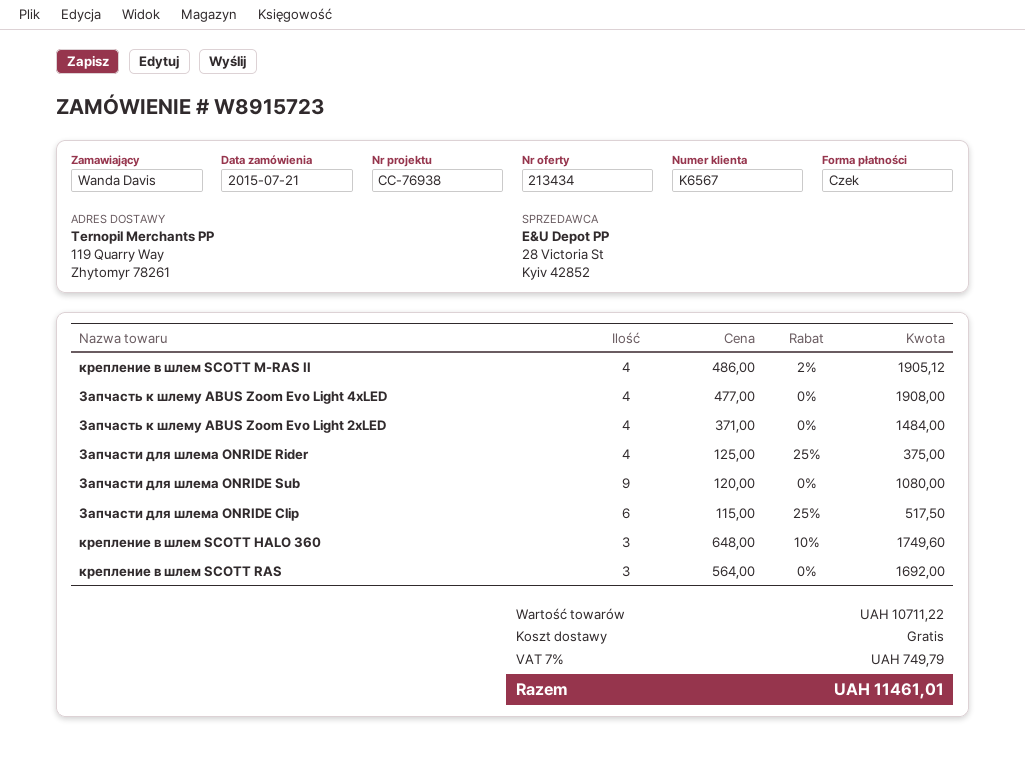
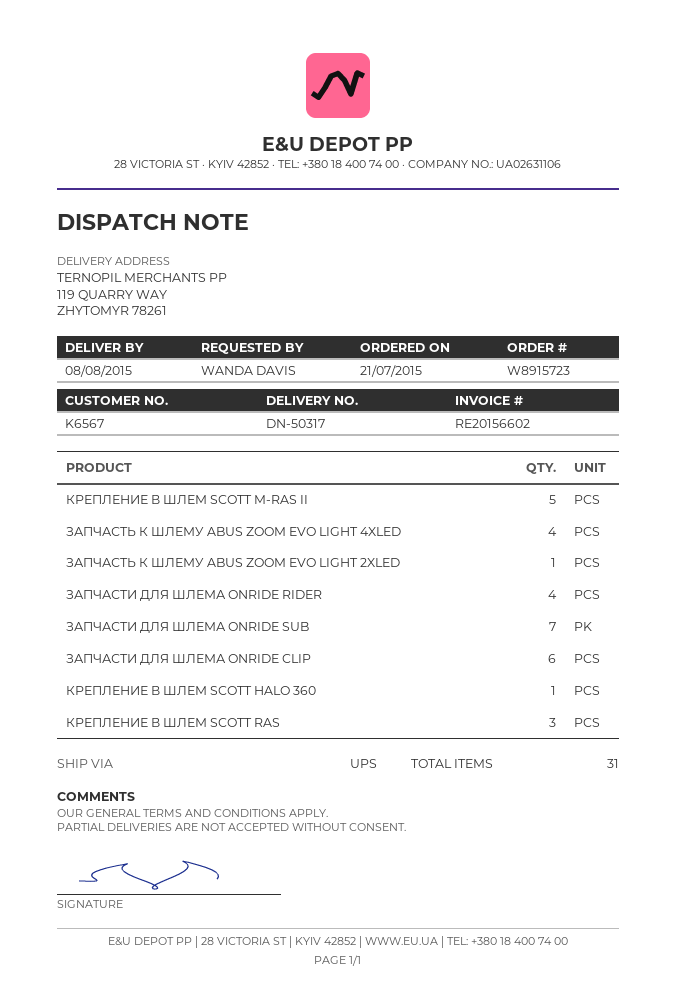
крепление в шлем SCOTT M-RAS II: 4 -> 5
Запчасть к шлему ABUS Zoom Evo Light 2xLED: 4 -> 1
Запчасти для шлема ONRIDE Sub: 9 -> 7
крепление в шлем SCOTT HALO 360: 3 -> 1

